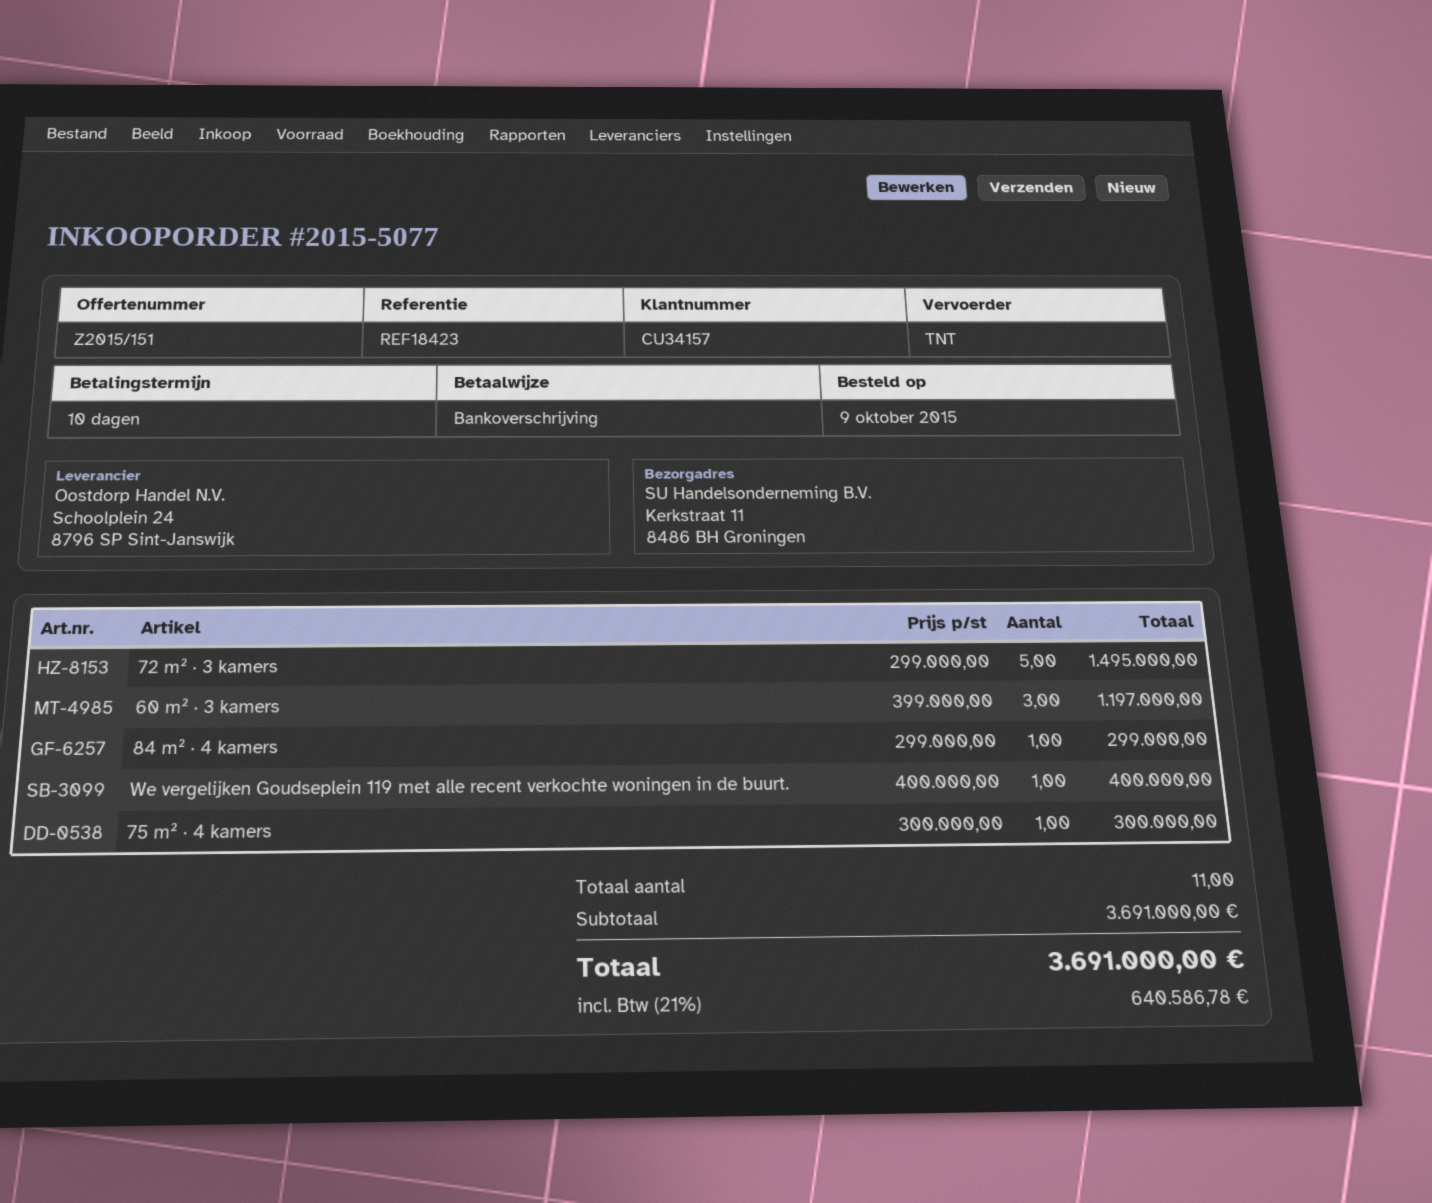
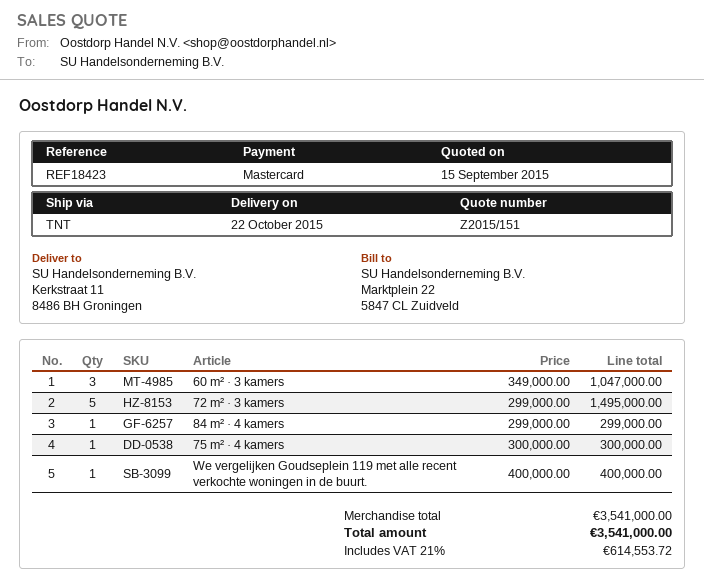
payment method: bank transfer -> Mastercard
60 m² · 3 kamers: 3 x 399000.00 = 1197000.00 -> 3 x 349000.00 = 1047000.00
subtotal: 3691000.00 -> 3541000.00
tax: 21% = 640586.78 -> 21% = 614553.72
total: 3691000.00 -> 3541000.00

